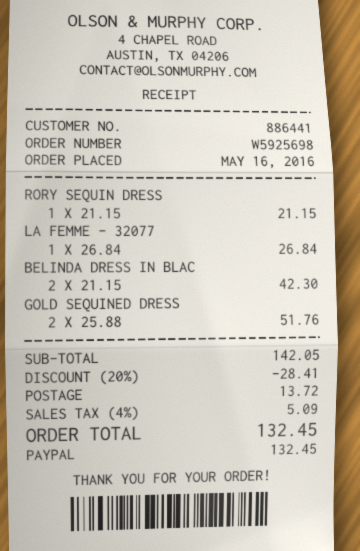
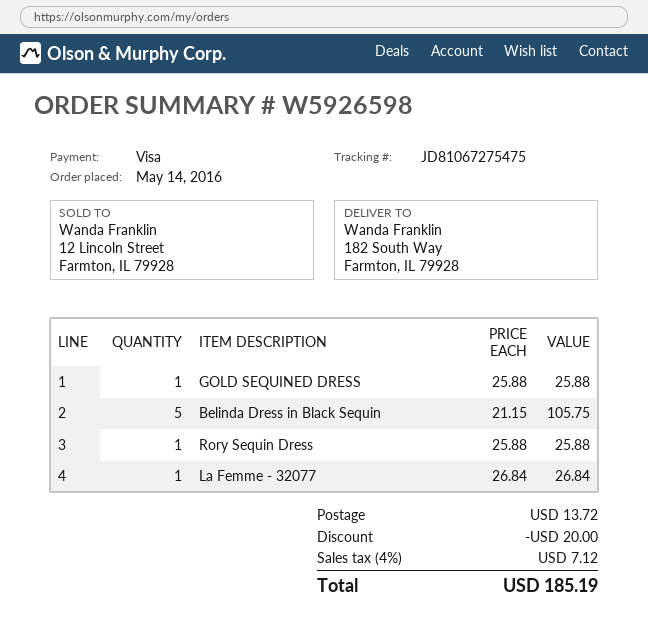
order number: W5925698 -> W5926598
order date: 2016-05-16 -> 2016-05-14
payment method: PayPal -> Visa
RORY SEQUIN DRESS: 1 x 21.15 = 21.15 -> 1 x 25.88 = 25.88
BELINDA DRESS IN BLAC: 2 x 21.15 = 42.30 -> 5 x 21.15 = 105.75
GOLD SEQUINED DRESS: 2 x 25.88 = 51.76 -> 1 x 25.88 = 25.88
discount: 28.41 -> 20.00
tax: 4% = 5.09 -> 4% = 7.12
total: 132.45 -> 185.19

